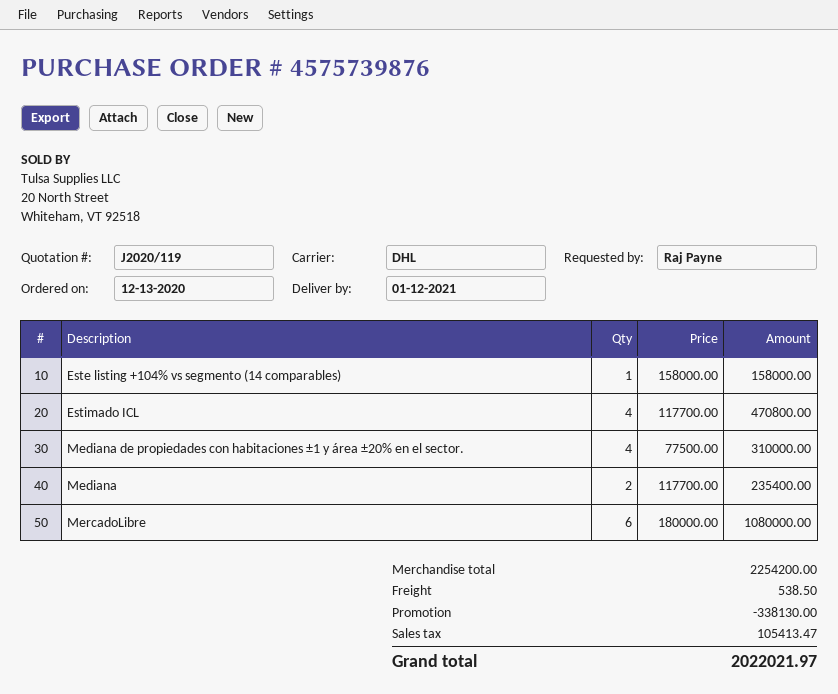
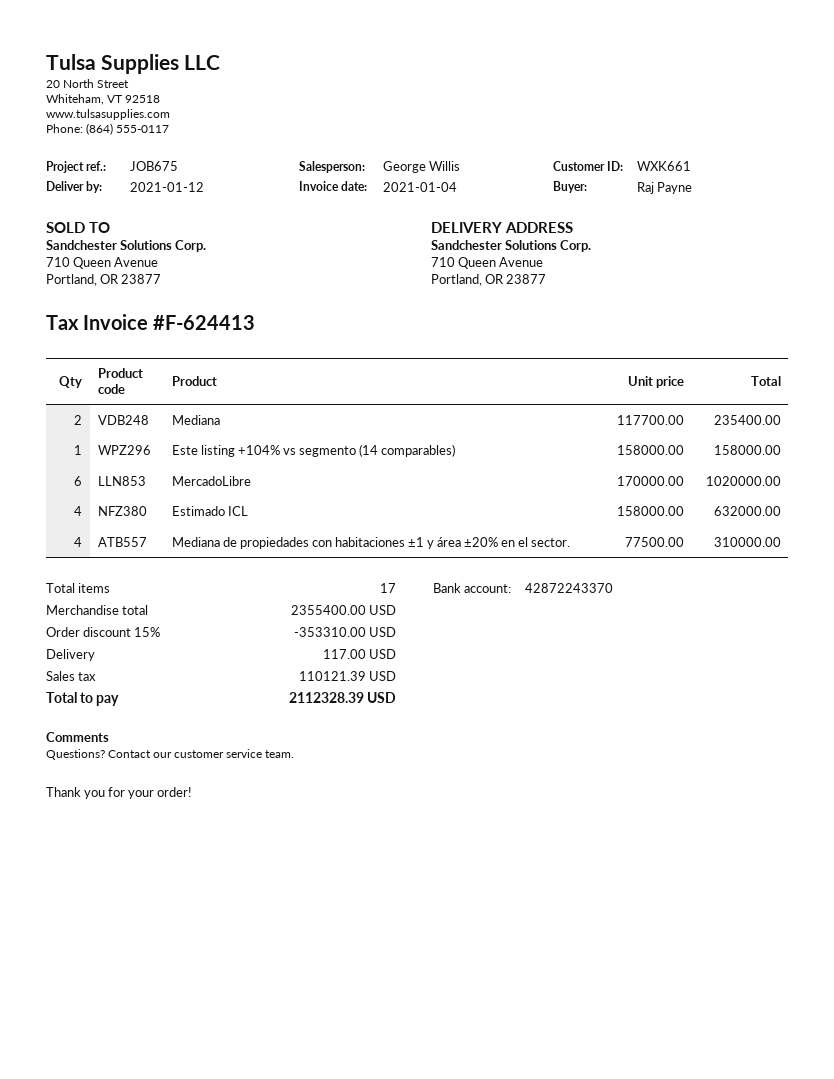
Estimado ICL: 4 x 117700.00 = 470800.00 -> 4 x 158000.00 = 632000.00
MercadoLibre: 6 x 180000.00 = 1080000.00 -> 6 x 170000.00 = 1020000.00
subtotal: 2254200.00 -> 2355400.00
discount: 338130.00 -> 353310.00
shipping: 538.50 -> 117.00
tax: 105413.47 -> 110121.39
total: 2022021.97 -> 2112328.39

